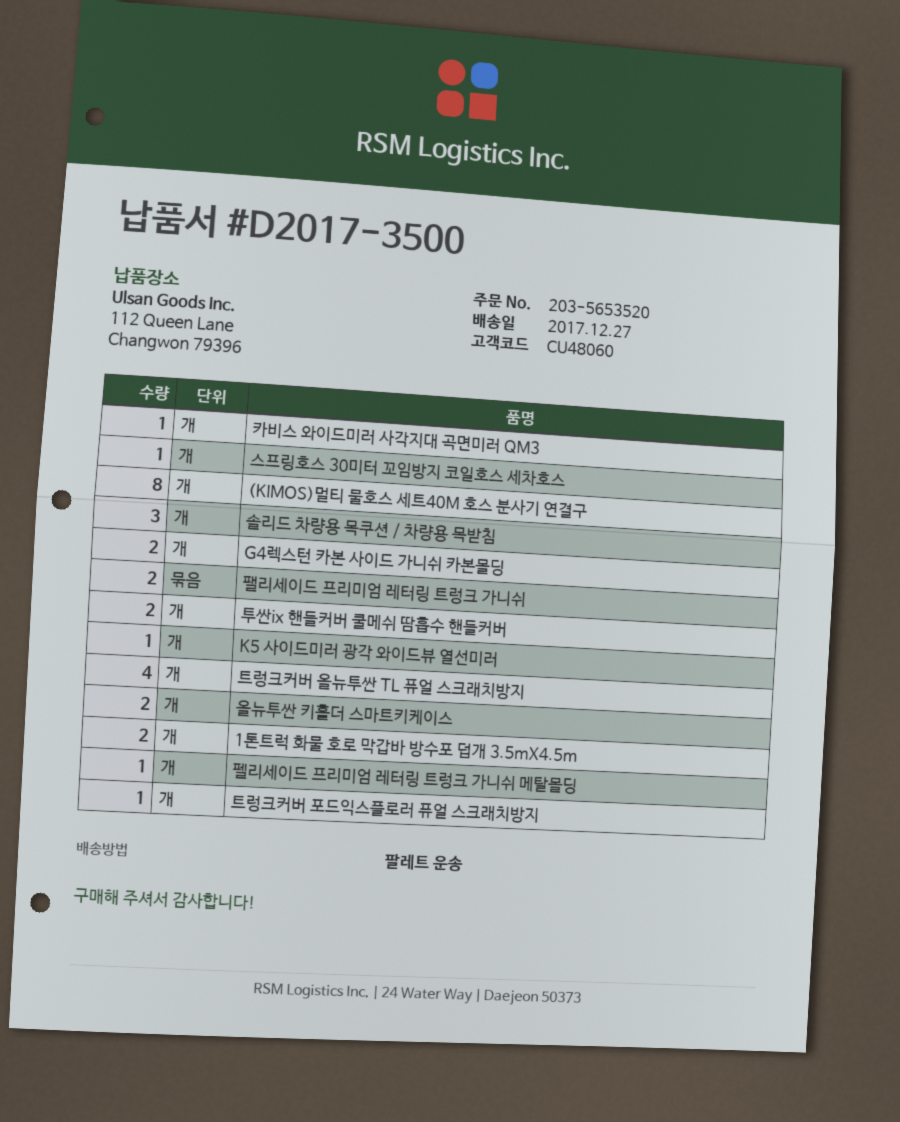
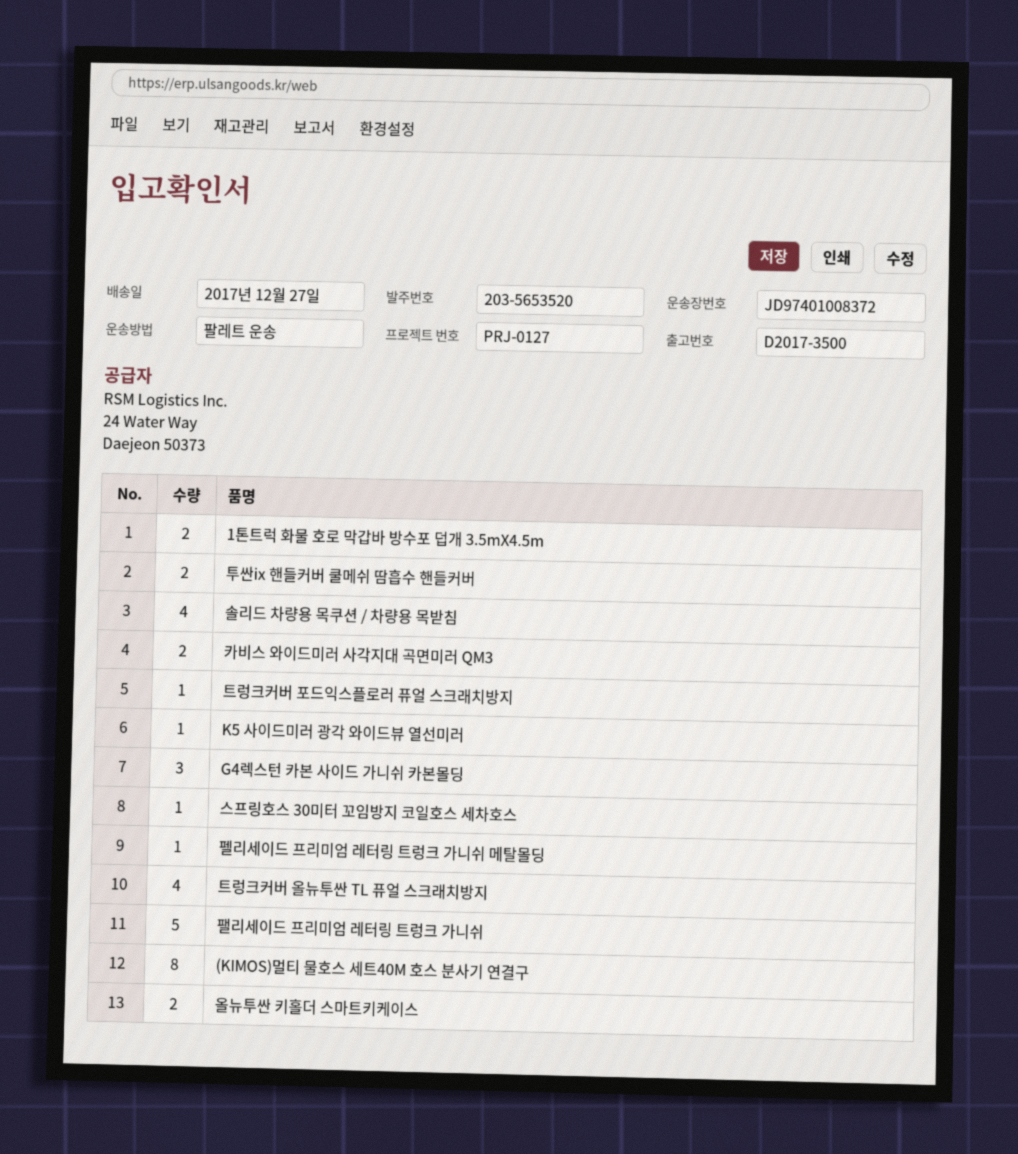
카비스 와이드미러 사각지대 곡면미러 QM3: 1 -> 2
솔리드 차량용 목쿠션 / 차량용 목받침: 3 -> 4
G4렉스턴 카본 사이드 가니쉬 카본몰딩: 2 -> 3
팰리세이드 프리미엄 레터링 트렁크 가니쉬: 2 -> 5

